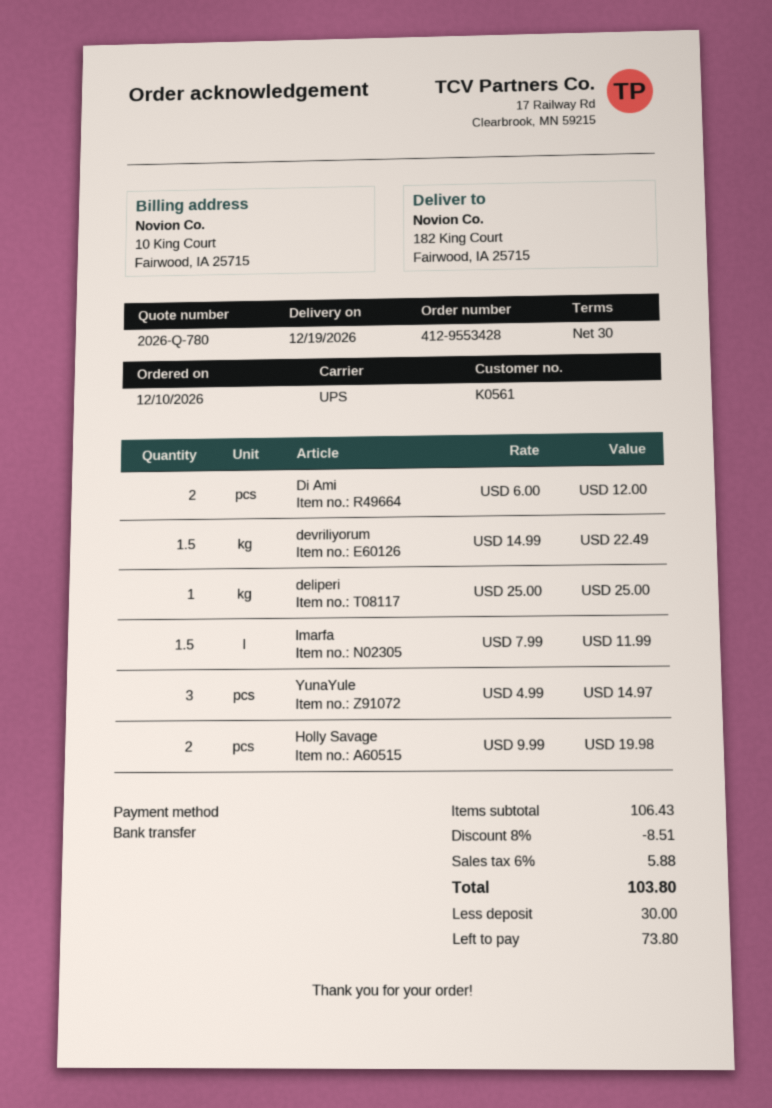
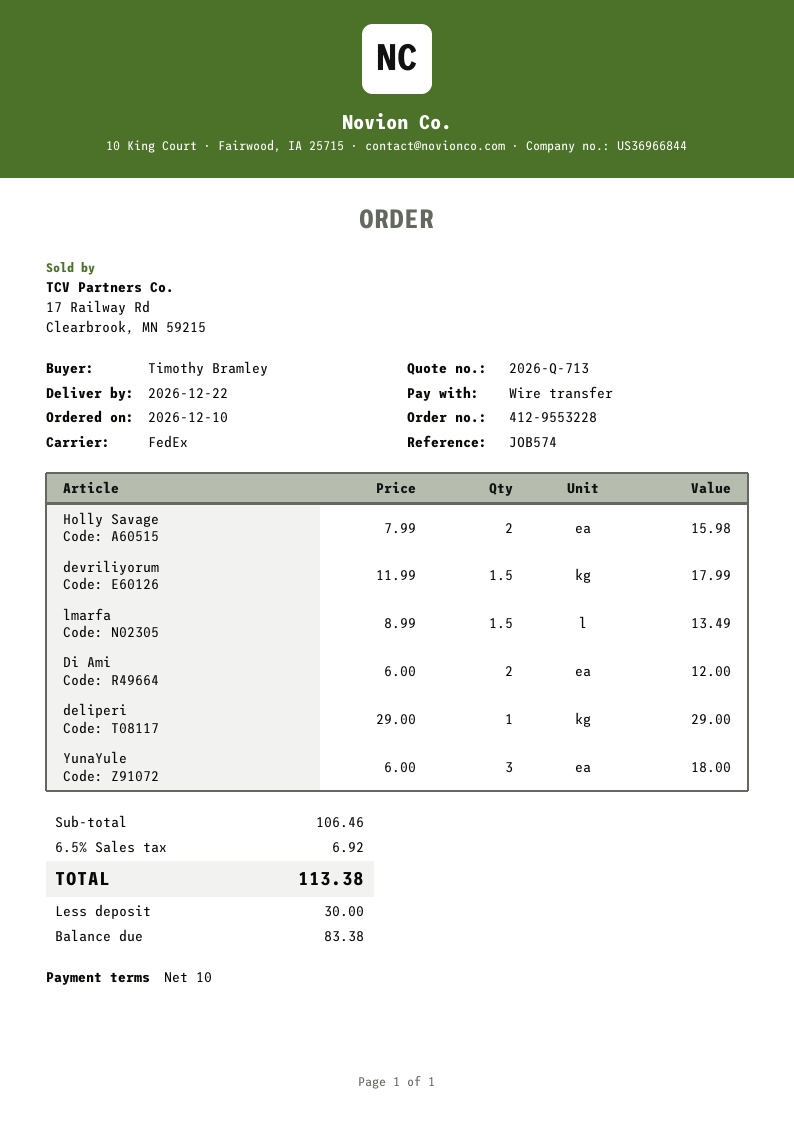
quote number: 2026-Q-780 -> 2026-Q-713
order number: 412-9553428 -> 412-9553228
delivery date: 2026-12-19 -> 2026-12-22
payment terms: 30 days -> 10 days
shipping method: UPS -> FedEx
devriliyorum: 1.5 x 14.99 = 22.49 -> 1.5 x 11.99 = 17.99
deliperi: 1 x 25.00 = 25.00 -> 1 x 29.00 = 29.00
lmarfa: 1.5 x 7.99 = 11.99 -> 1.5 x 8.99 = 13.49
YunaYule: 3 x 4.99 = 14.97 -> 3 x 6.00 = 18.00
Holly Savage: 2 x 9.99 = 19.98 -> 2 x 7.99 = 15.98
subtotal: 106.43 -> 106.46
discount: 8% = 8.51 -> none
tax: 6% = 5.88 -> 6.5% = 6.92
total: 103.80 -> 113.38
balance: 73.80 -> 83.38

